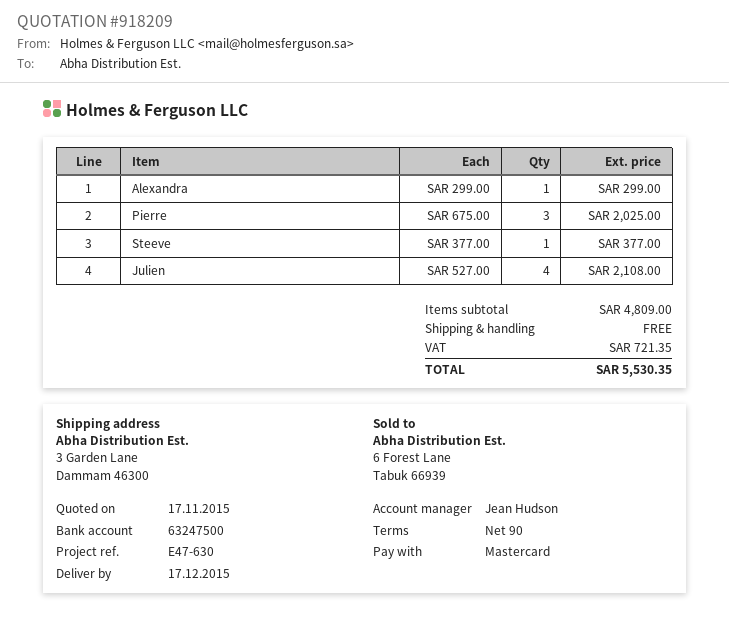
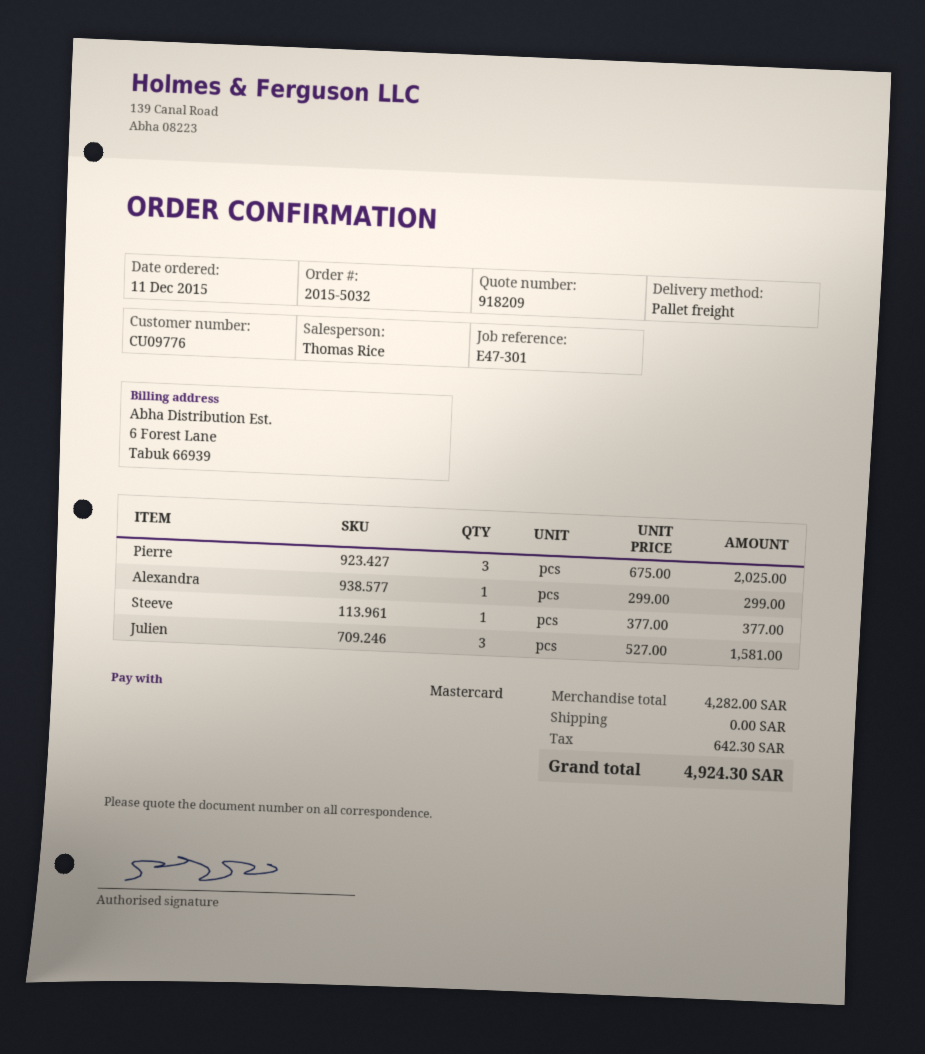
reference: E47-630 -> E47-301
sales rep: Jean Hudson -> Thomas Rice
Julien: 4 x 527.00 = 2108.00 -> 3 x 527.00 = 1581.00
subtotal: 4809.00 -> 4282.00
tax: 721.35 -> 642.30
total: 5530.35 -> 4924.30

